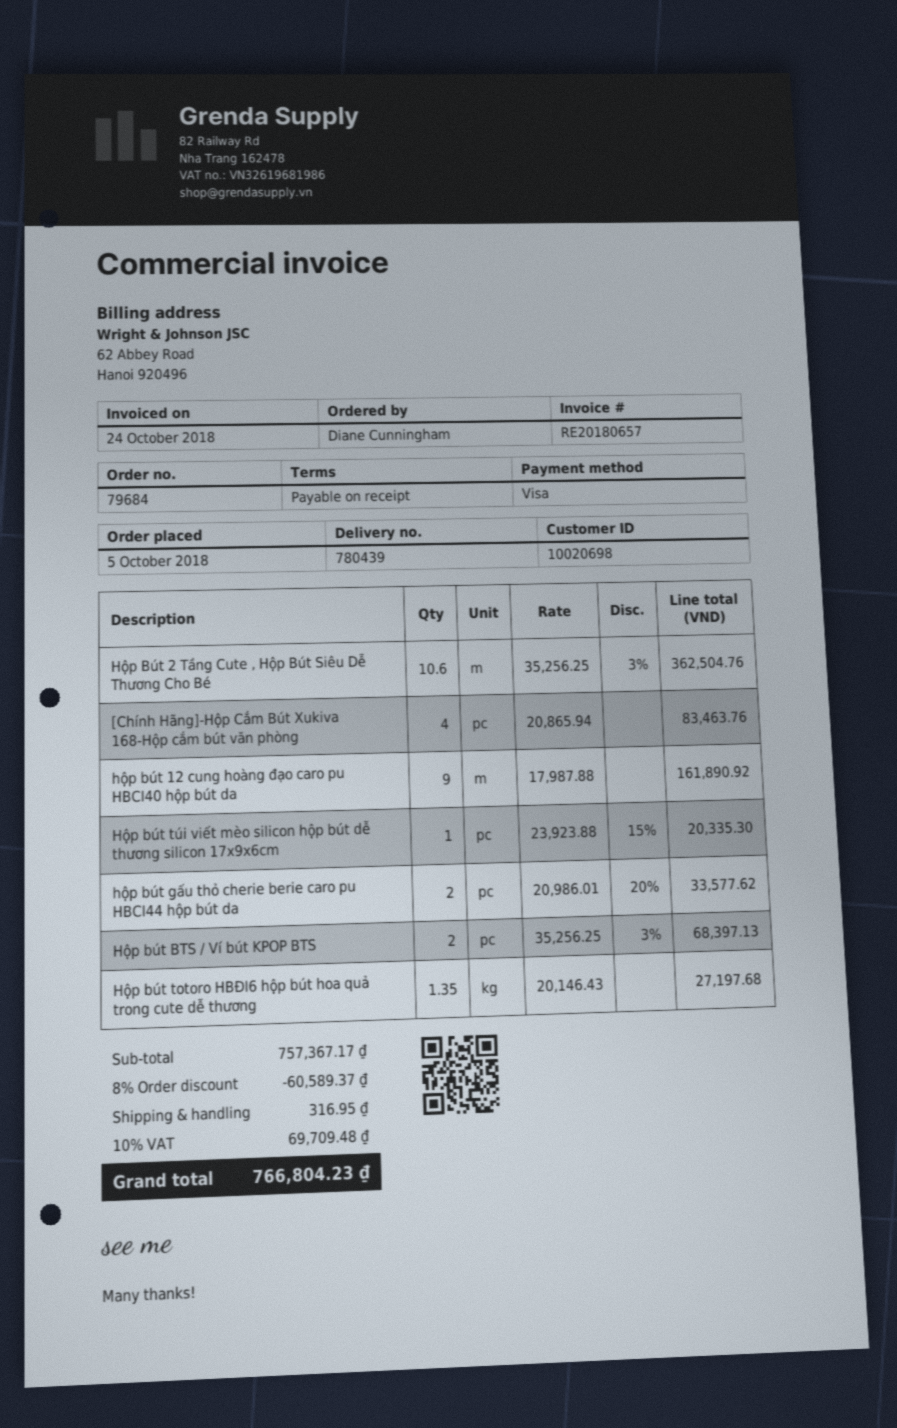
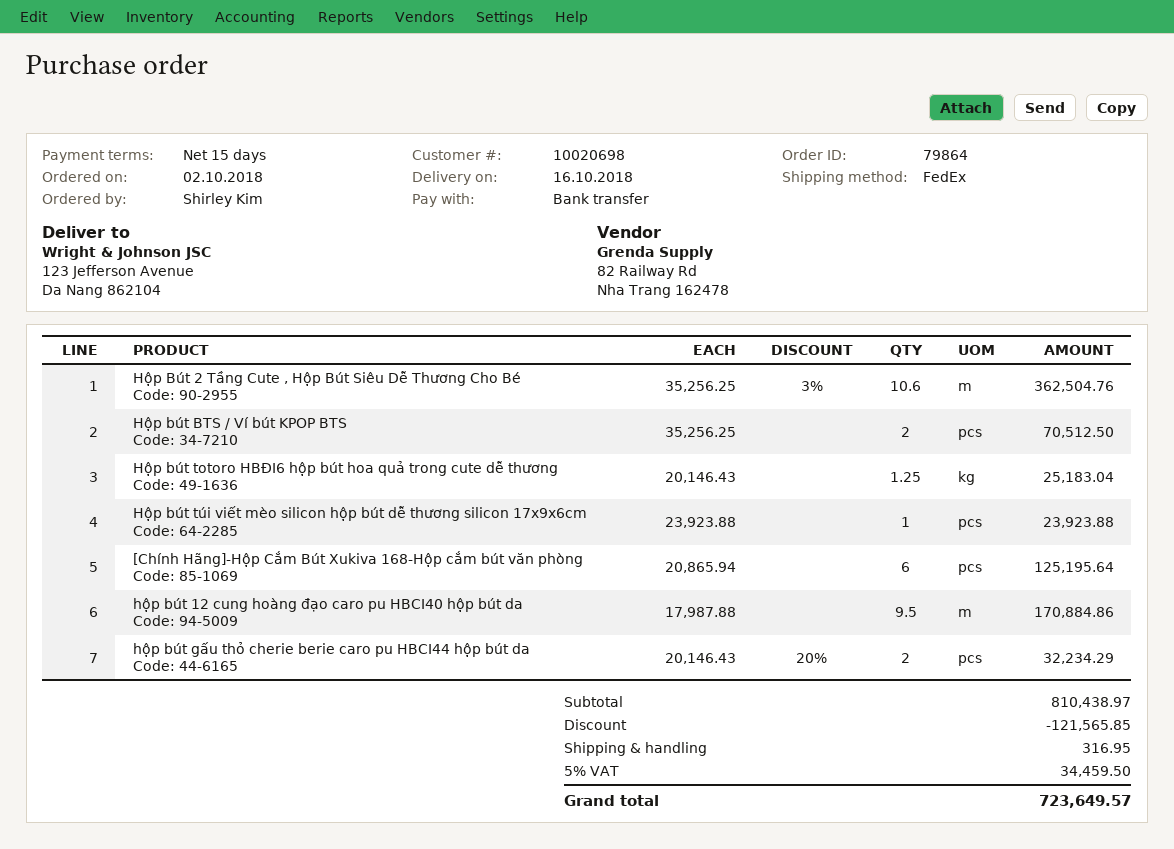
order number: 79684 -> 79864
order date: 2018-10-05 -> 2018-10-02
payment terms: on receipt -> 15 days
ordered by: Diane Cunningham -> Shirley Kim
payment method: Visa -> bank transfer
[Chính Hãng]-Hộp Cắm Bút Xukiva 168-Hộp cắm bút văn phòng: 4 x 20865.94 = 83463.76 -> 6 x 20865.94 = 125195.64
hộp bút 12 cung hoàng đạo caro pu HBCI40 hộp bút da: 9 x 17987.88 = 161890.92 -> 9.5 x 17987.88 = 170884.86
Hộp bút túi viết mèo silicon hộp bút dễ thương silicon 17x9x6cm: 1 x 23923.88 - 15% = 20335.30 -> 1 x 23923.88 = 23923.88
hộp bút gấu thỏ cherie berie caro pu HBCI44 hộp bút da: 2 x 20986.01 - 20% = 33577.62 -> 2 x 20146.43 - 20% = 32234.29
Hộp bút BTS / Ví bút KPOP BTS: 2 x 35256.25 - 3% = 68397.13 -> 2 x 35256.25 = 70512.50
Hộp bút totoro HBĐI6 hộp bút hoa quả trong cute dễ thương: 1.35 x 20146.43 = 27197.68 -> 1.25 x 20146.43 = 25183.04
subtotal: 757367.17 -> 810438.97
discount: 60589.37 -> 121565.85
tax: 10% = 69709.48 -> 5% = 34459.50
total: 766804.23 -> 723649.57

